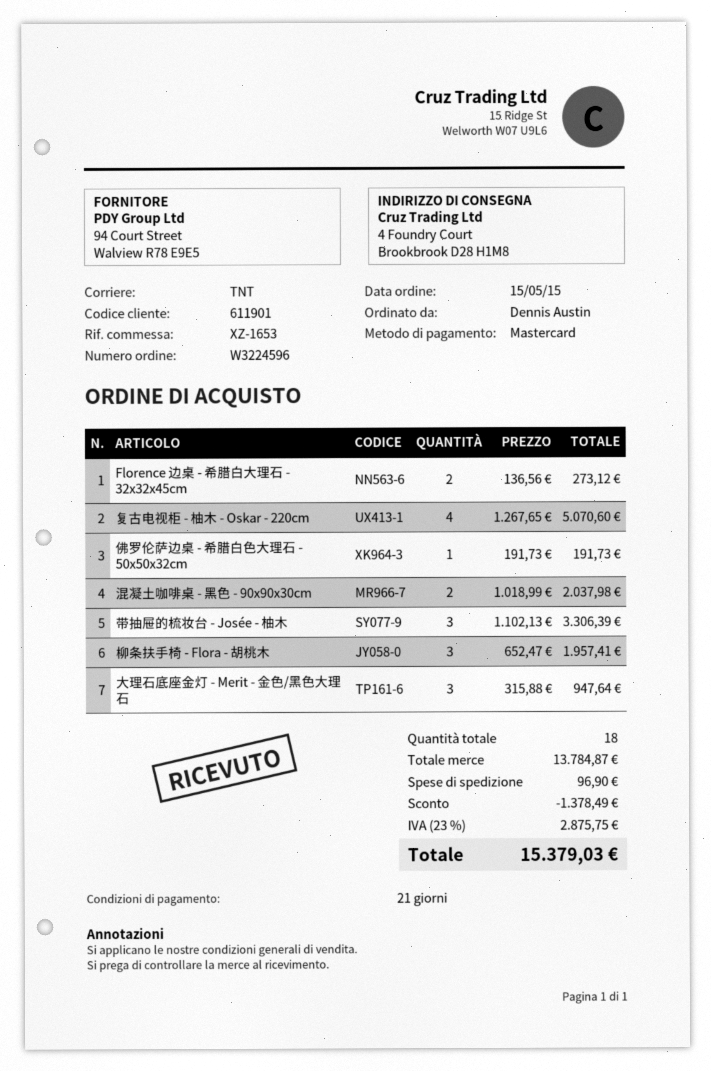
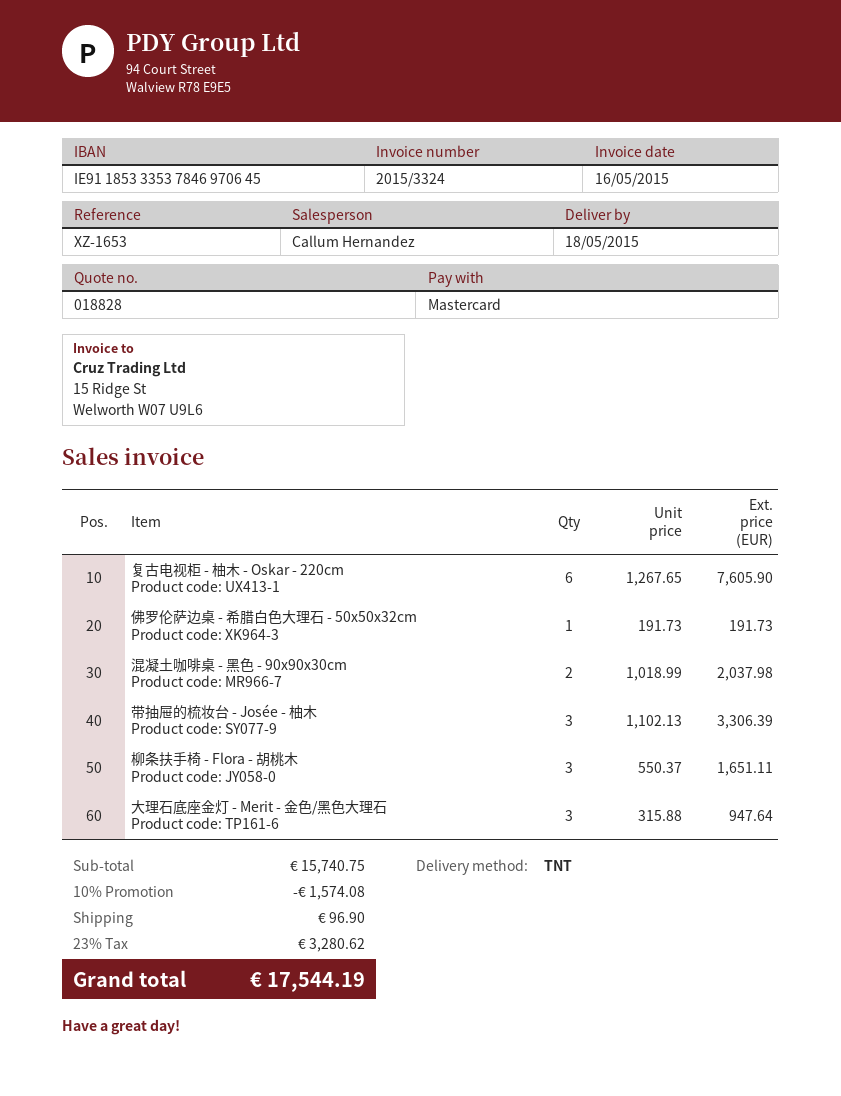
Florence 边桌 - 希腊白大理石 - 32x32x45cm: 2 x 136.56 = 273.12 -> none
复古电视柜 - 柚木 - Oskar - 220cm: 4 x 1267.65 = 5070.60 -> 6 x 1267.65 = 7605.90
柳条扶手椅 - Flora - 胡桃木: 3 x 652.47 = 1957.41 -> 3 x 550.37 = 1651.11
subtotal: 13784.87 -> 15740.75
discount: 1378.49 -> 1574.08
tax: 23% = 2875.75 -> 23% = 3280.62
total: 15379.03 -> 17544.19

